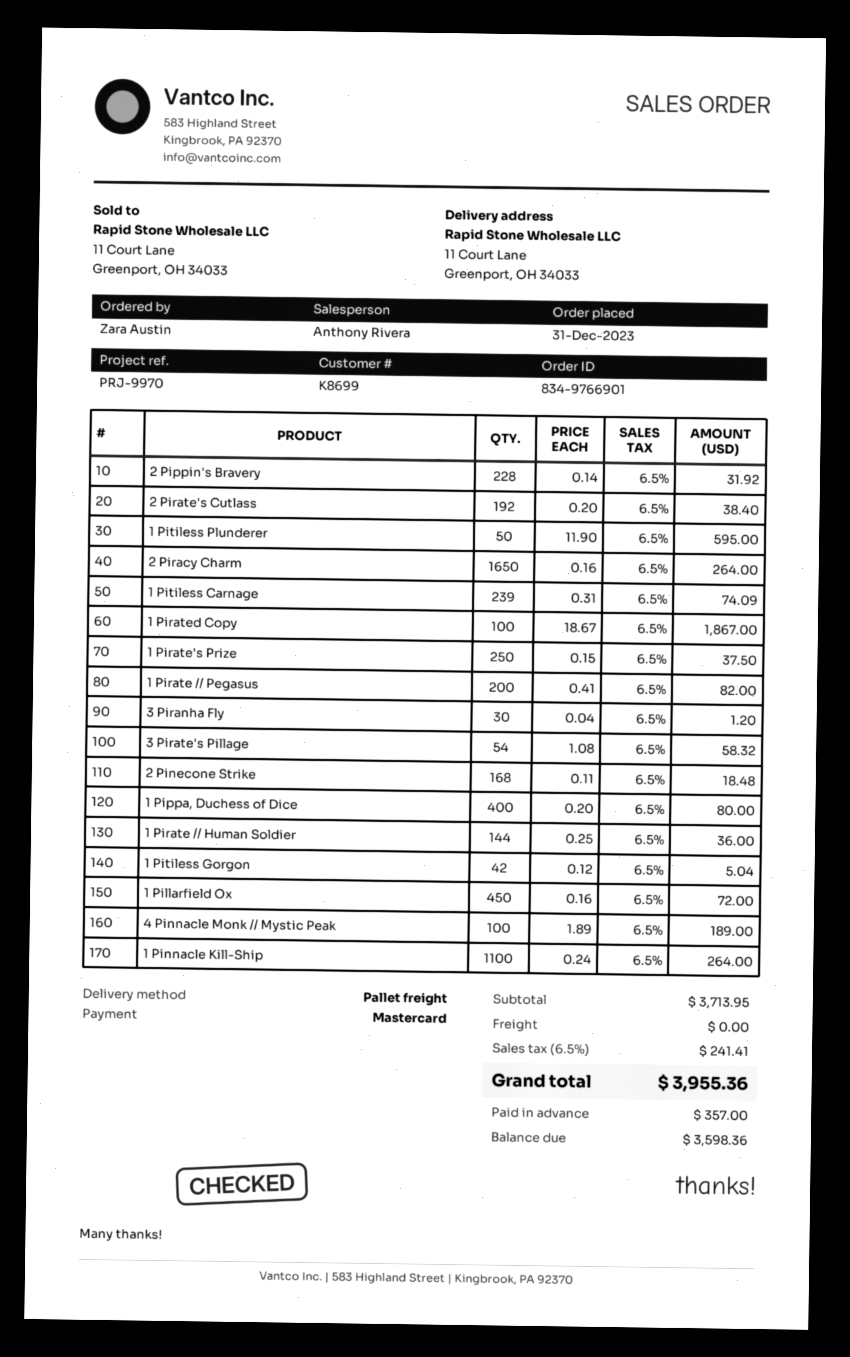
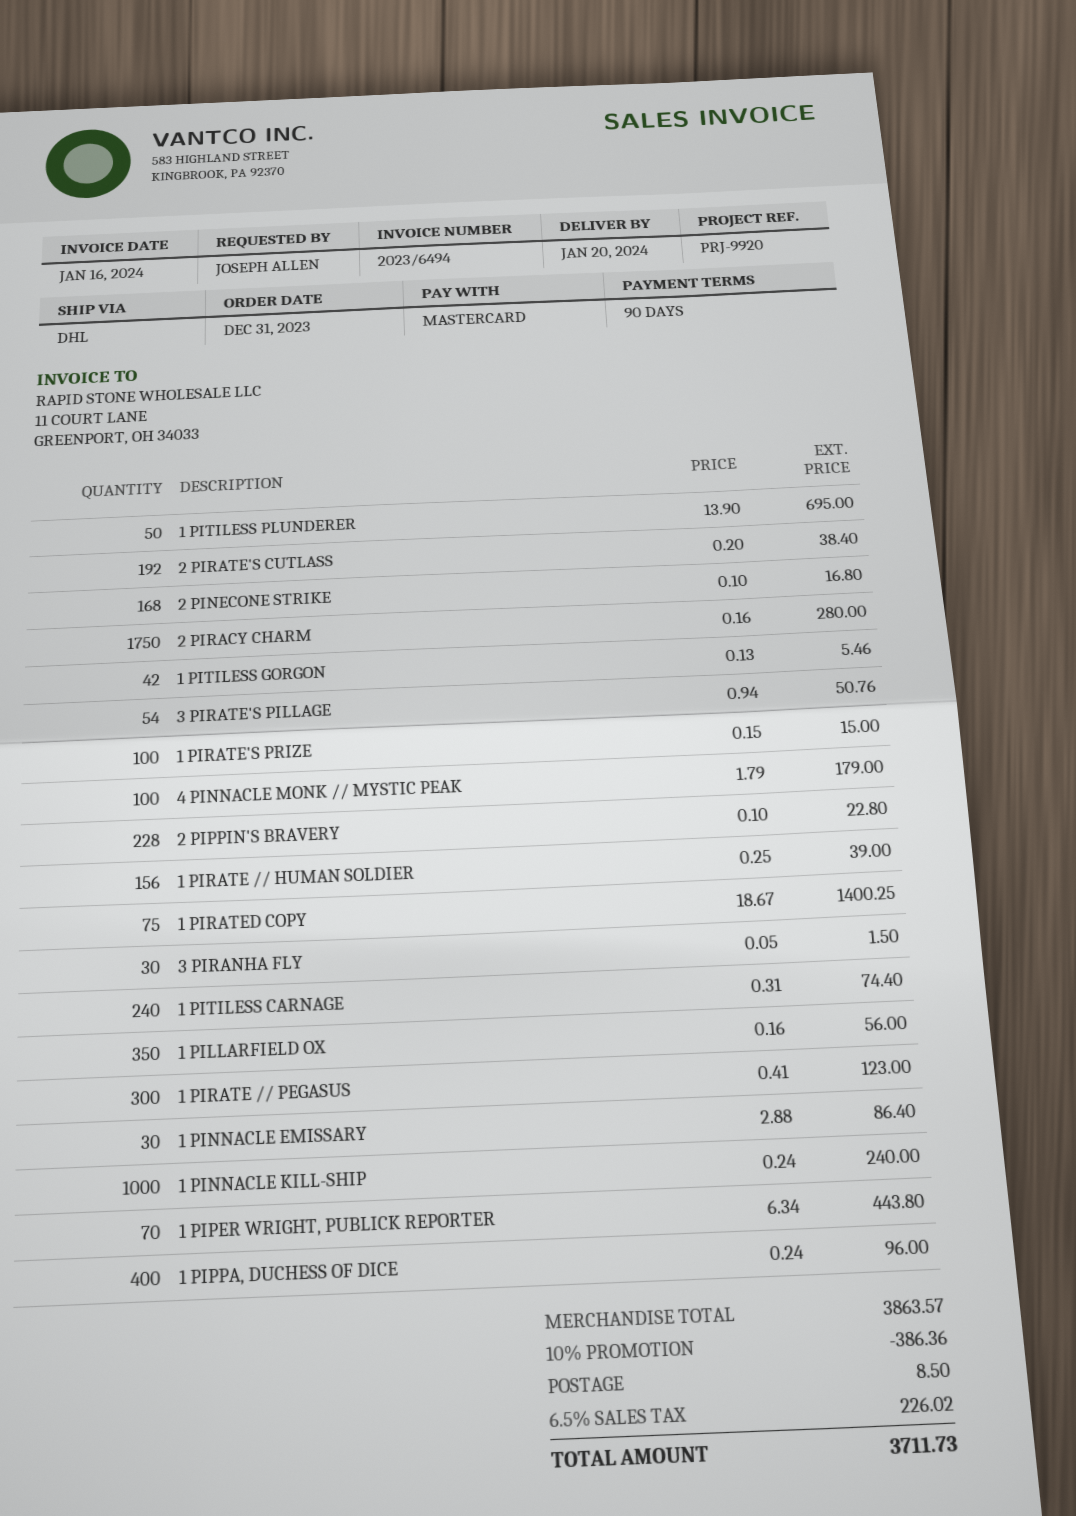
reference: PRJ-9970 -> PRJ-9920
ordered by: Zara Austin -> JOSEPH ALLEN
shipping method: pallet freight -> DHL
2 Pippin's Bravery: 228 x 0.14 = 31.92 -> 228 x 0.10 = 22.80
1 Pitiless Plunderer: 50 x 11.90 = 595.00 -> 50 x 13.90 = 695.00
2 Piracy Charm: 1650 x 0.16 = 264.00 -> 1750 x 0.16 = 280.00
1 Pitiless Carnage: 239 x 0.31 = 74.09 -> 240 x 0.31 = 74.40
1 Pirated Copy: 100 x 18.67 = 1867.00 -> 75 x 18.67 = 1400.25
1 Pirate's Prize: 250 x 0.15 = 37.50 -> 100 x 0.15 = 15.00
1 Pirate // Pegasus: 200 x 0.41 = 82.00 -> 300 x 0.41 = 123.00
3 Piranha Fly: 30 x 0.04 = 1.20 -> 30 x 0.05 = 1.50
3 Pirate's Pillage: 54 x 1.08 = 58.32 -> 54 x 0.94 = 50.76
2 Pinecone Strike: 168 x 0.11 = 18.48 -> 168 x 0.10 = 16.80
1 Pippa, Duchess of Dice: 400 x 0.20 = 80.00 -> 400 x 0.24 = 96.00
1 Pirate // Human Soldier: 144 x 0.25 = 36.00 -> 156 x 0.25 = 39.00
1 Pitiless Gorgon: 42 x 0.12 = 5.04 -> 42 x 0.13 = 5.46
1 Pillarfield Ox: 450 x 0.16 = 72.00 -> 350 x 0.16 = 56.00
4 Pinnacle Monk // Mystic Peak: 100 x 1.89 = 189.00 -> 100 x 1.79 = 179.00
1 Pinnacle Kill-Ship: 1100 x 0.24 = 264.00 -> 1000 x 0.24 = 240.00
1 PINNACLE EMISSARY: none -> 30 x 2.88 = 86.40
1 PIPER WRIGHT, PUBLICK REPORTER: none -> 70 x 6.34 = 443.80
subtotal: 3713.95 -> 3863.57
discount: none -> 10% = 386.36
shipping: 0.00 -> 8.50
tax: 6.5% = 241.41 -> 6.5% = 226.02
total: 3955.36 -> 3711.73

